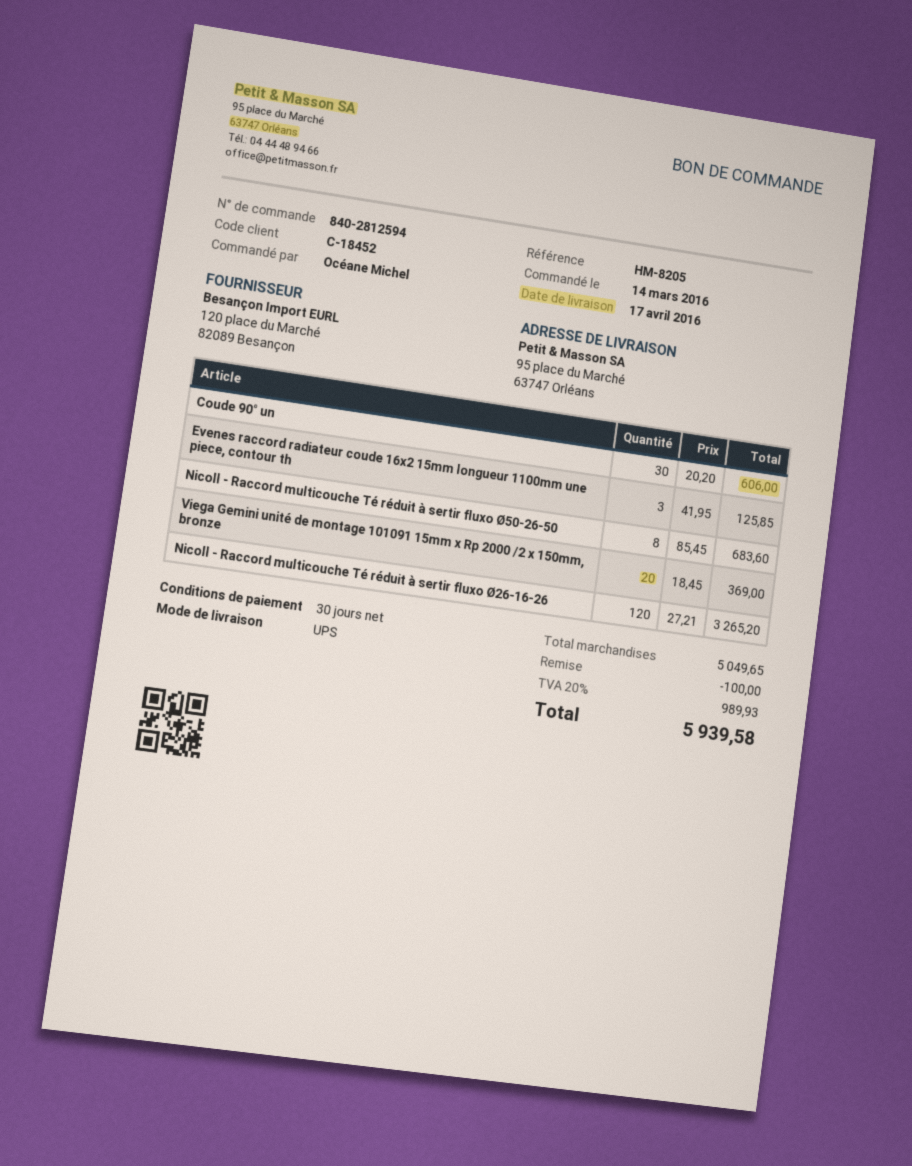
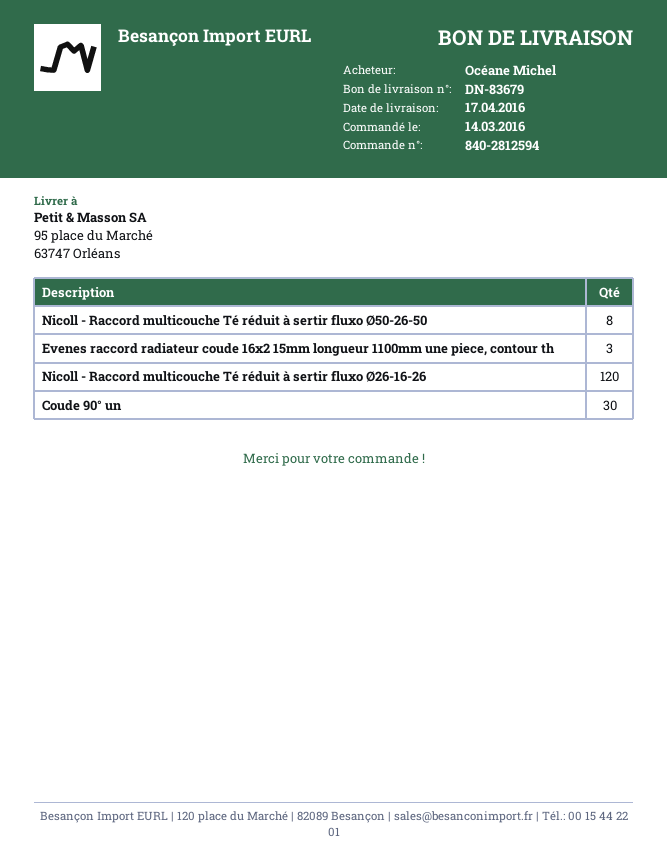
Viega Gemini unité de montage 101091 15mm x Rp 2000 /2 x 150mm, bronze: 20 -> none

